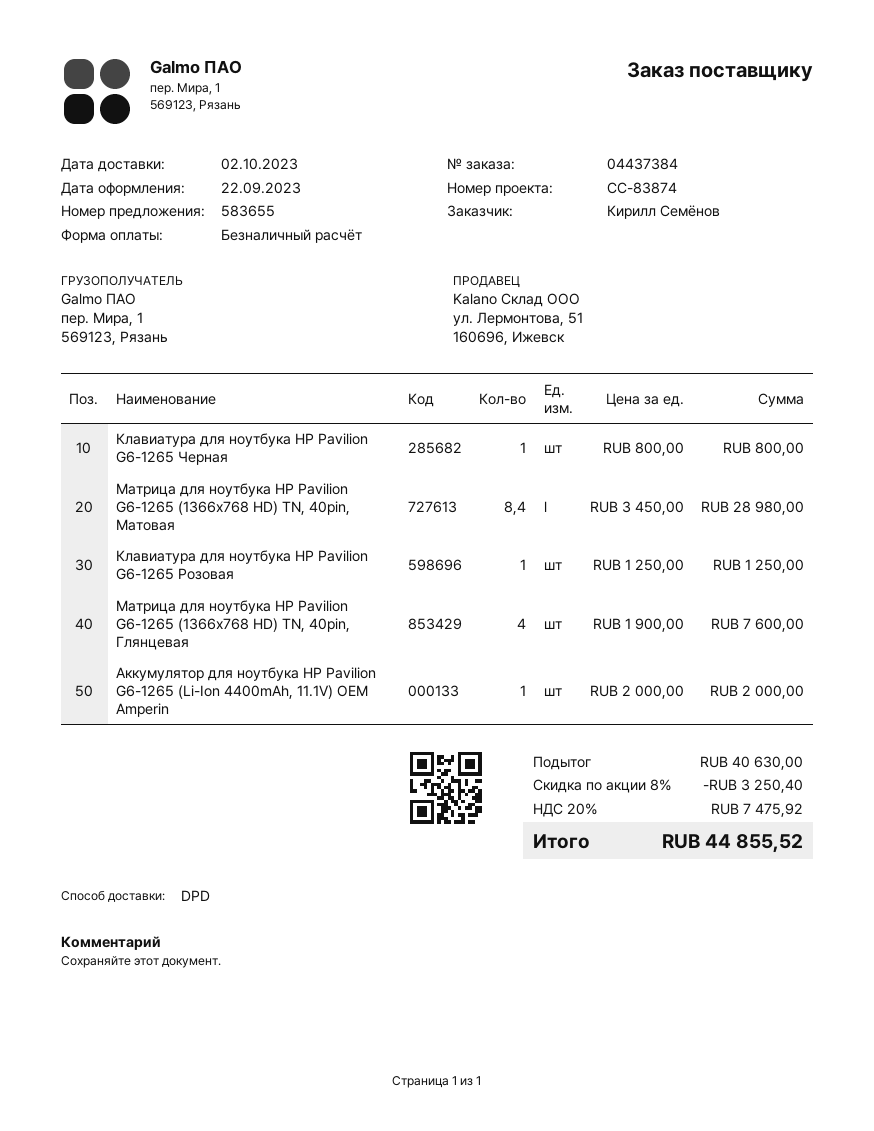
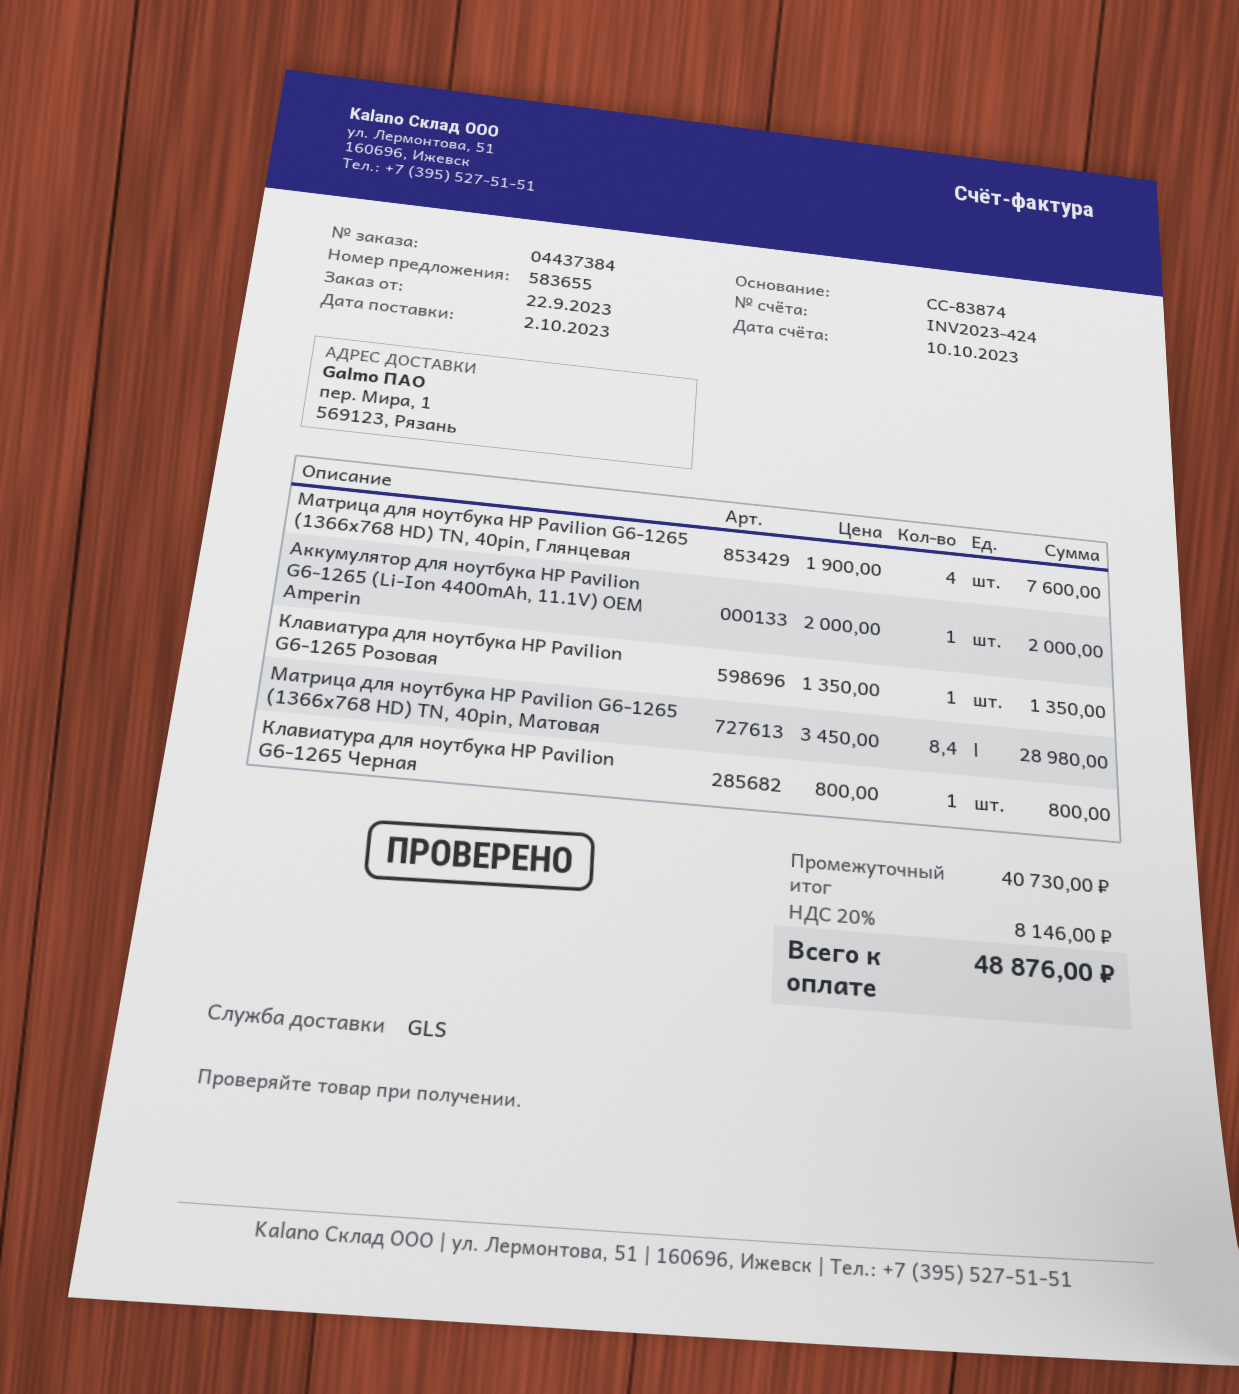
shipping method: DPD -> GLS
Клавиатура для ноутбука HP Pavilion G6-1265 Розовая: 1 x 1250.00 = 1250.00 -> 1 x 1350.00 = 1350.00
subtotal: 40630.00 -> 40730.00
discount: 8% = 3250.40 -> none
tax: 20% = 7475.92 -> 20% = 8146.00
total: 44855.52 -> 48876.00

